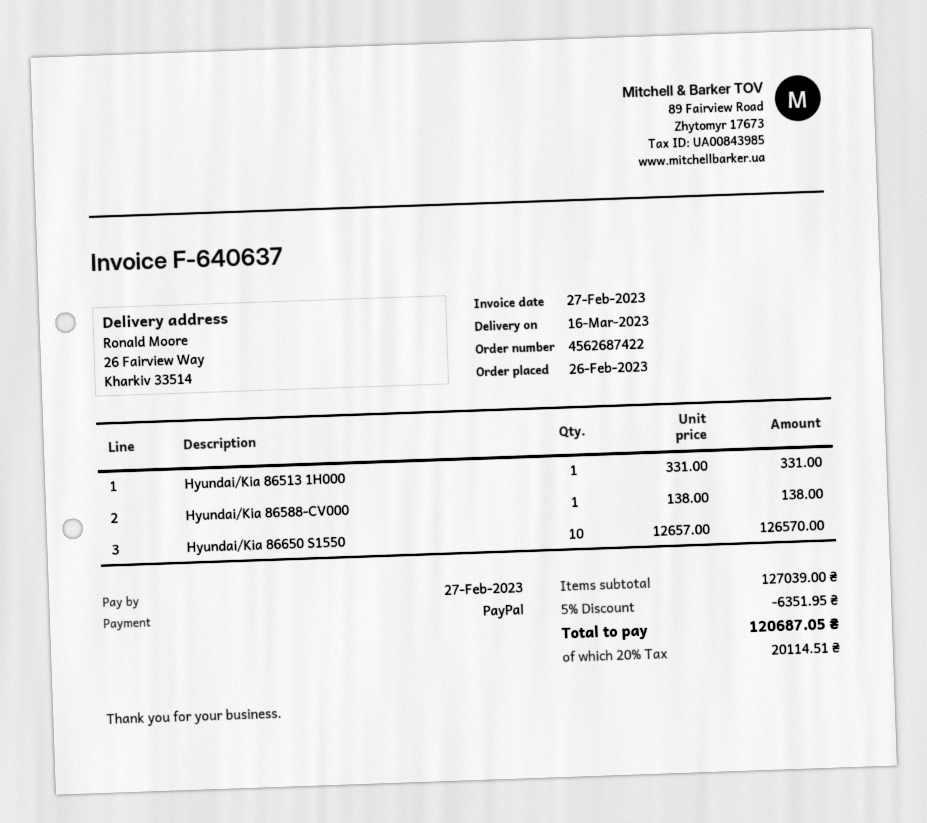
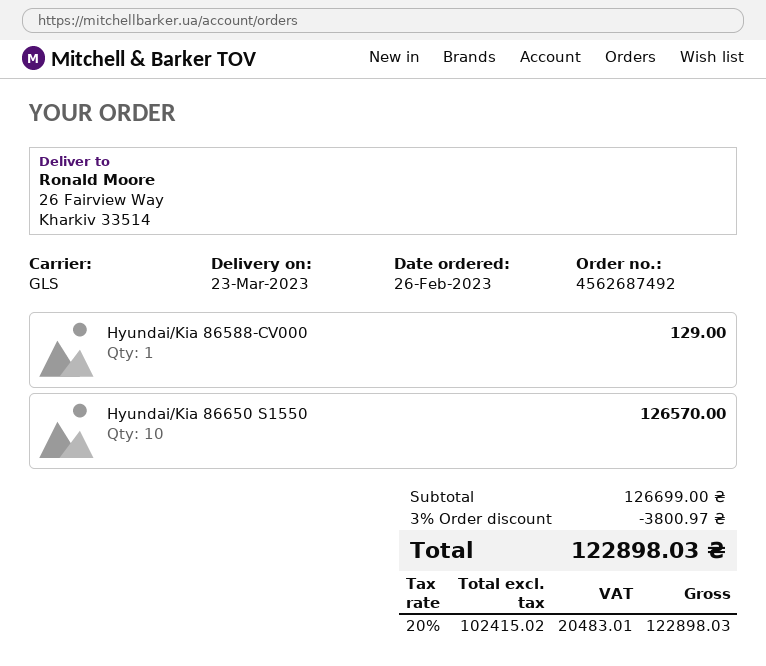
order number: 4562687422 -> 4562687492
delivery date: 2023-03-16 -> 2023-03-23
Hyundai/Kia 86513 1H000: 1 for 331.00 -> none
Hyundai/Kia 86588-CV000: 1 for 138.00 -> 1 for 129.00
subtotal: 127039.00 -> 126699.00
discount: 5% = 6351.95 -> 3% = 3800.97
tax: 20% = 20114.51 -> 20% = 20483.01
total: 120687.05 -> 122898.03

